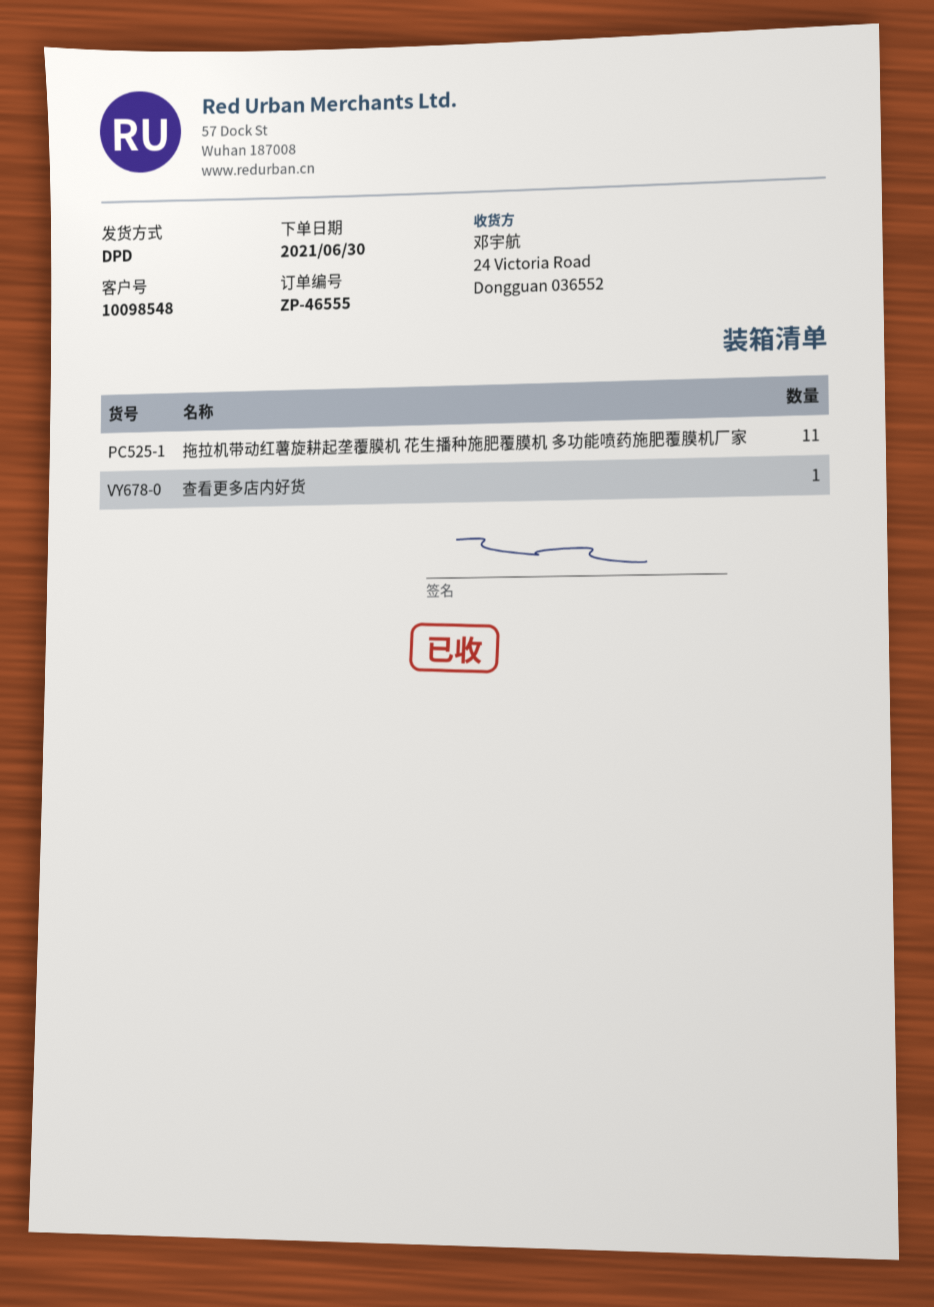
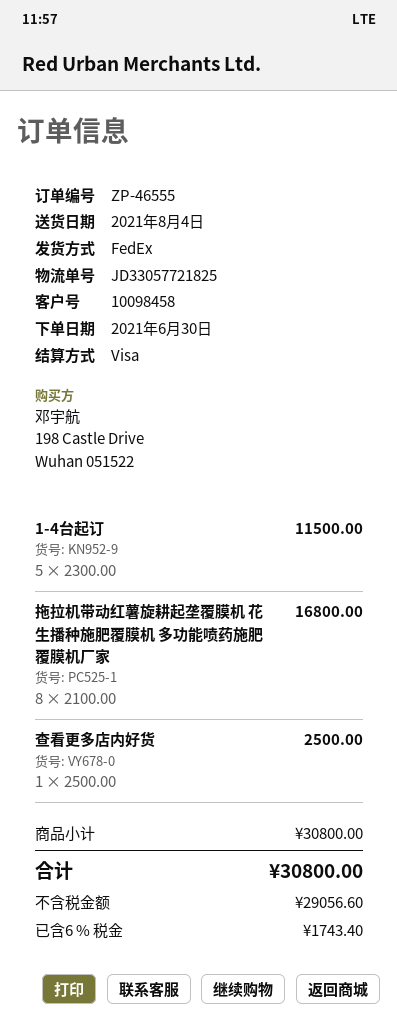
customer number: 10098548 -> 10098458
shipping method: DPD -> FedEx
拖拉机带动红薯旋耕起垄覆膜机 花生播种施肥覆膜机 多功能喷药施肥覆膜机厂家: 11 -> 8
1-4台起订: none -> 5

